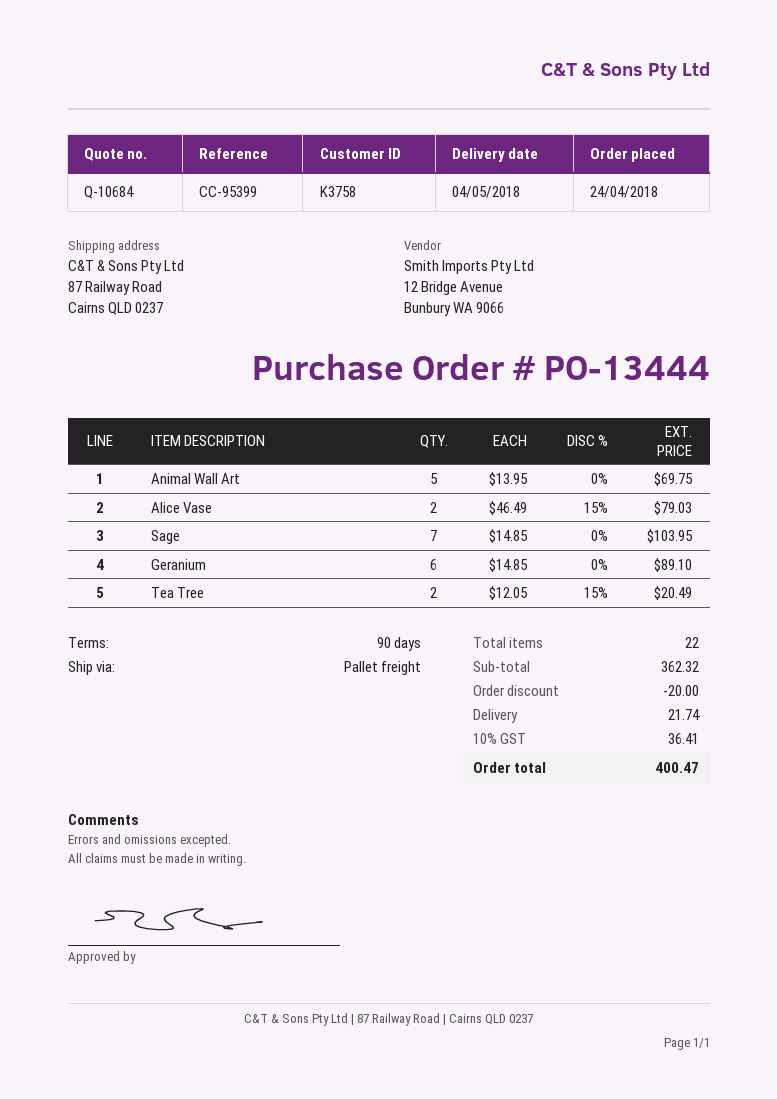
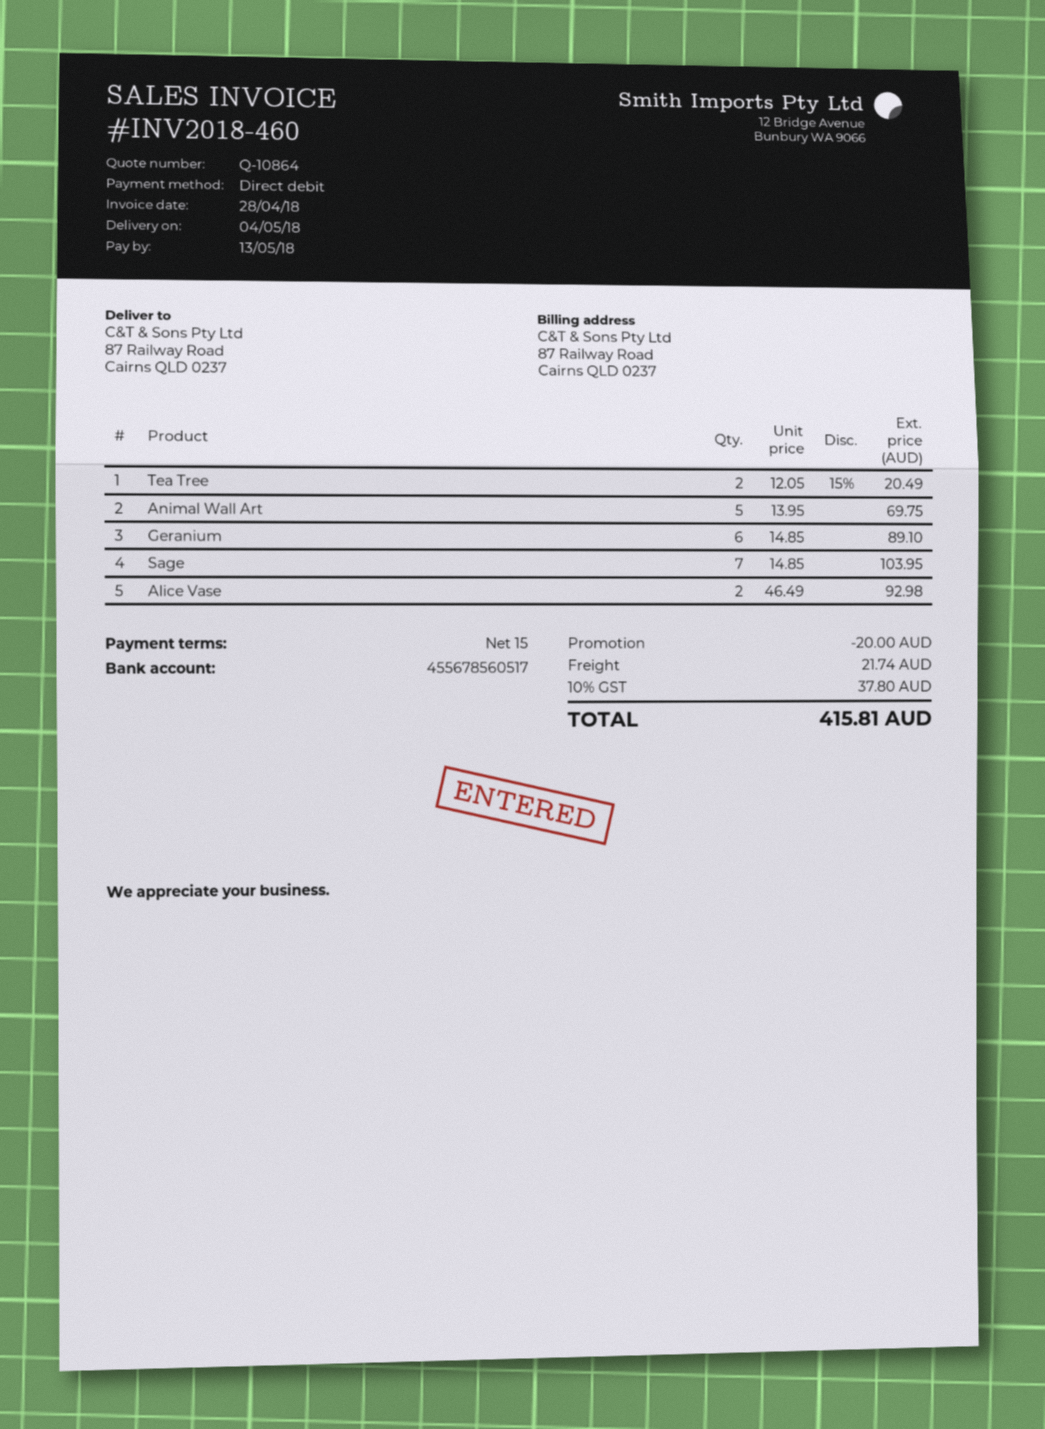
quote number: Q-10684 -> Q-10864
payment terms: 90 days -> 15 days
Alice Vase: 2 x 46.49 - 15% = 79.03 -> 2 x 46.49 = 92.98
tax: 10% = 36.41 -> 10% = 37.80
total: 400.47 -> 415.81

